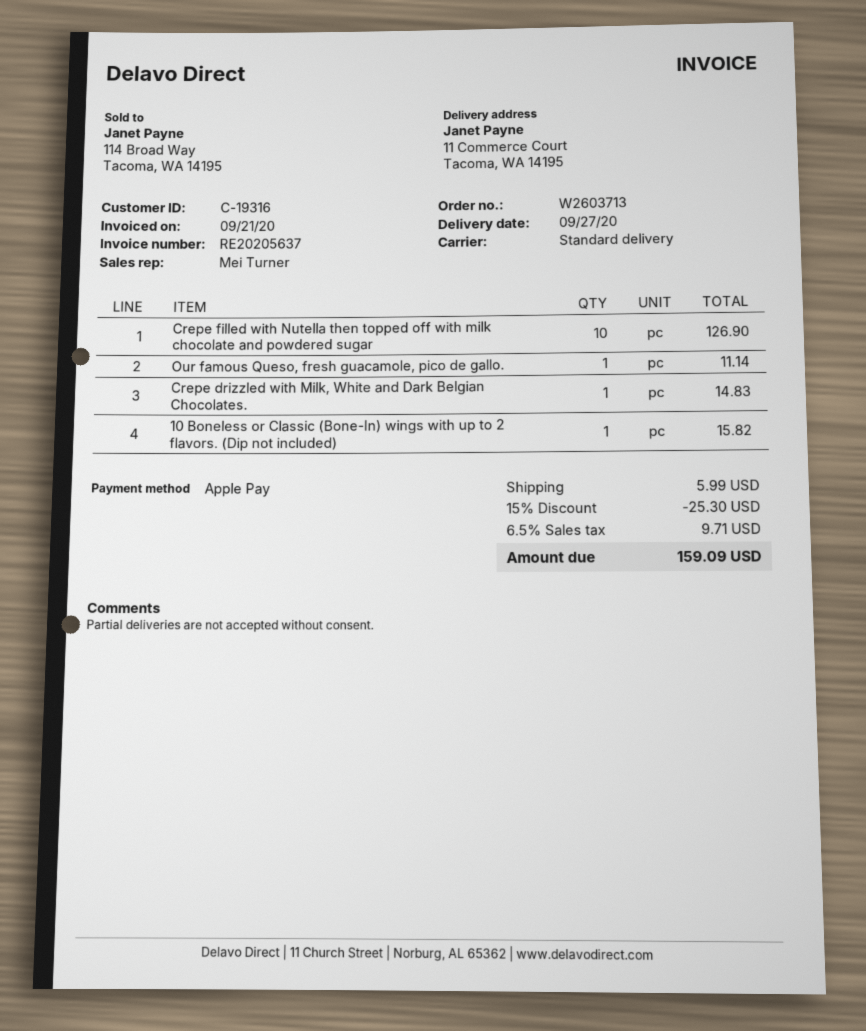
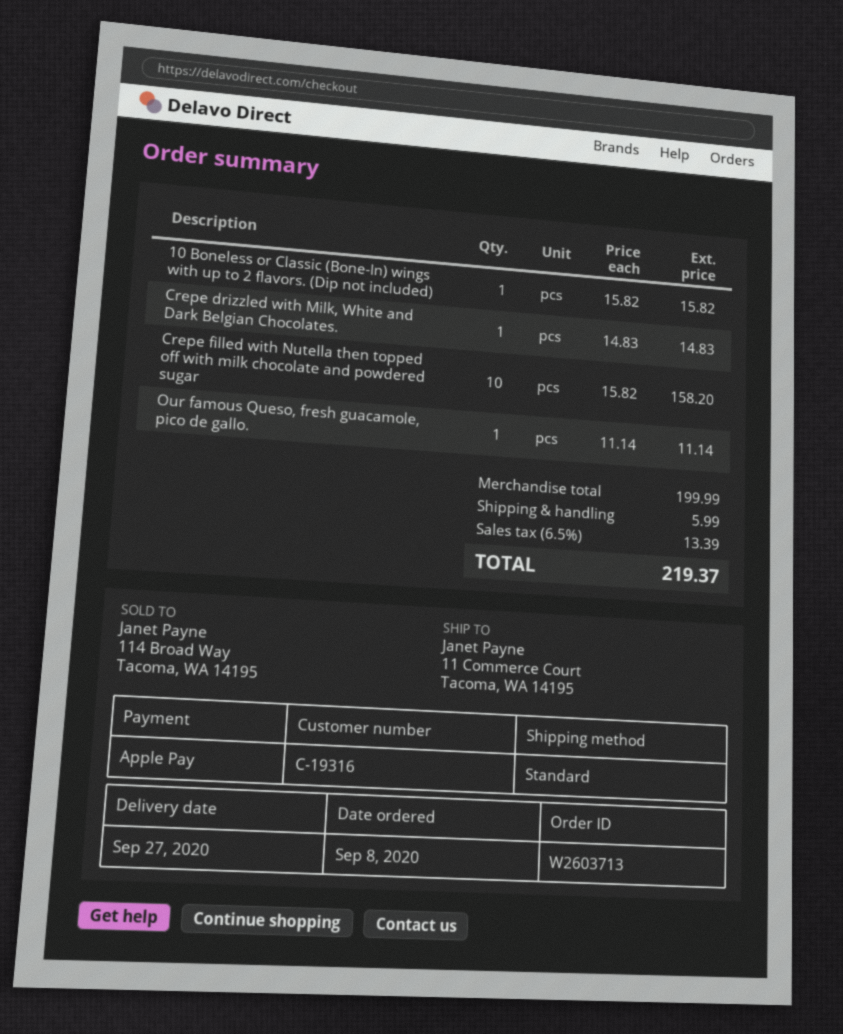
Crepe filled with Nutella then topped off with milk chocolate and powdered sugar: 10 for 126.90 -> 10 for 158.20
discount: 15% = 25.30 -> none
tax: 6.5% = 9.71 -> 6.5% = 13.39
total: 159.09 -> 219.37

